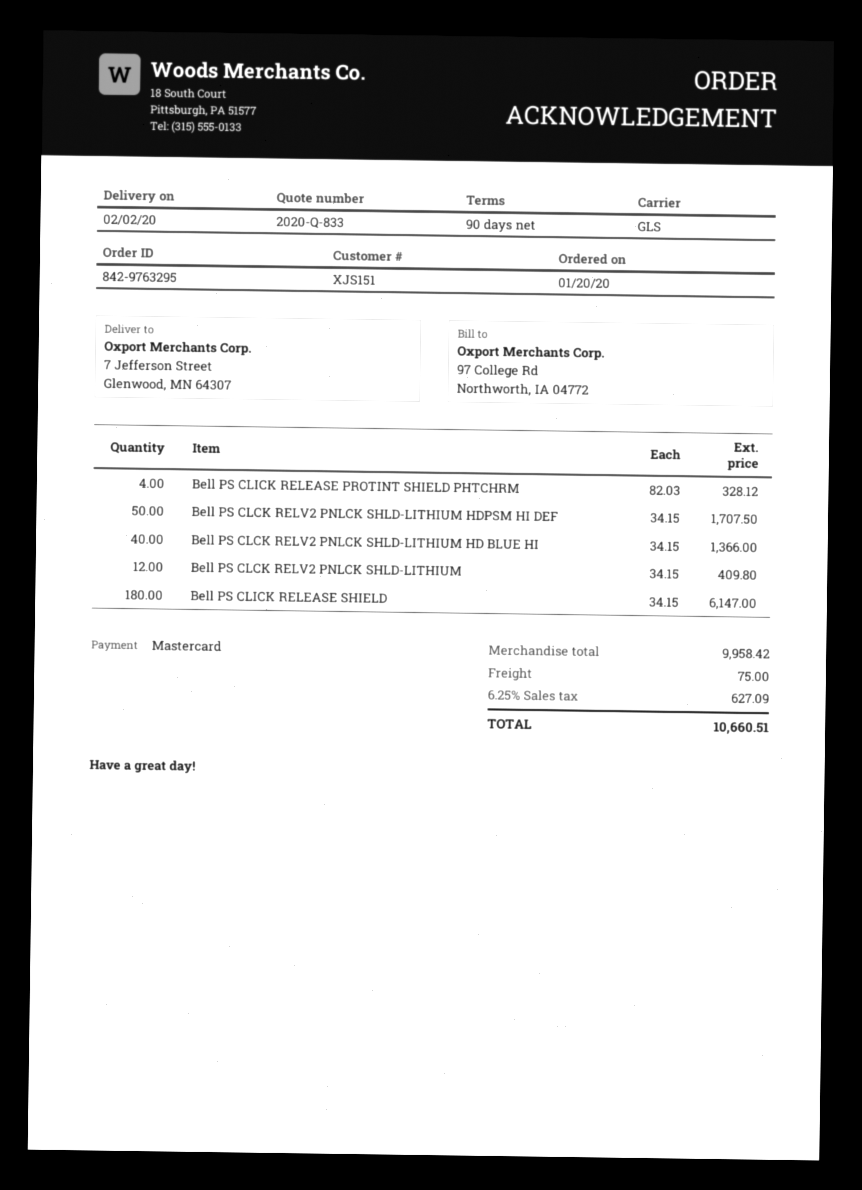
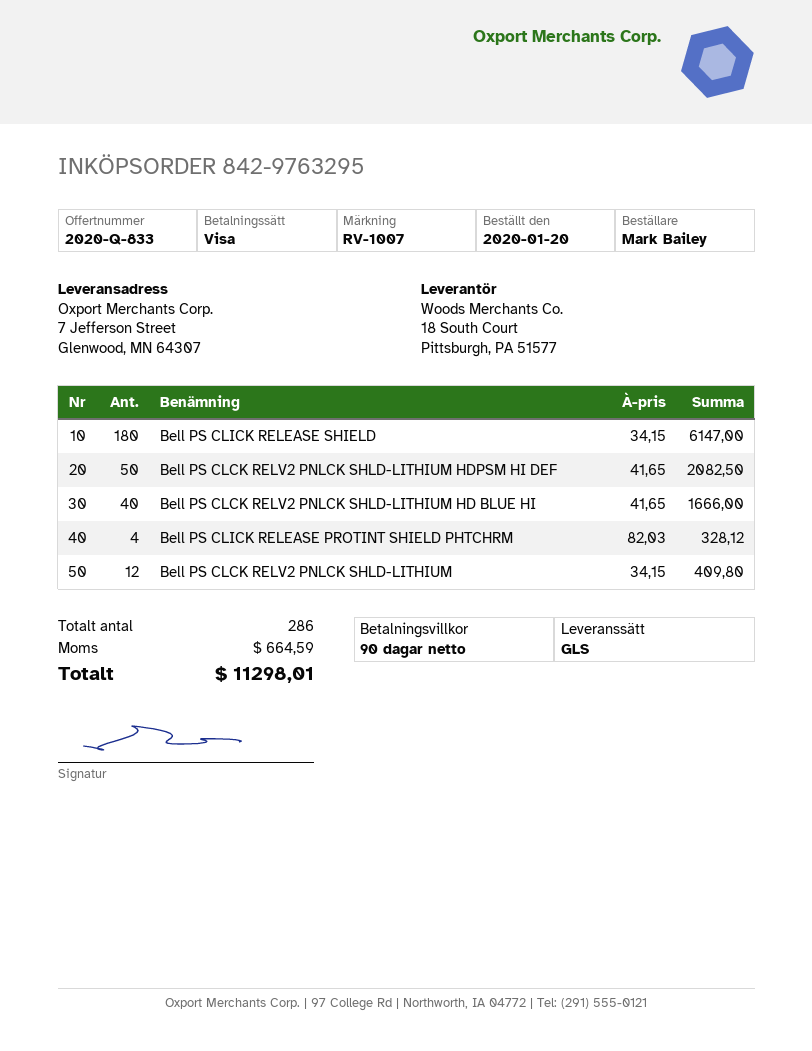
payment method: Mastercard -> Visa
Bell PS CLCK RELV2 PNLCK SHLD-LITHIUM HDPSM HI DEF: 50 x 34.15 = 1707.50 -> 50 x 41.65 = 2082.50
Bell PS CLCK RELV2 PNLCK SHLD-LITHIUM HD BLUE HI: 40 x 34.15 = 1366.00 -> 40 x 41.65 = 1666.00
shipping: 75.00 -> none
tax: 627.09 -> 664.59
total: 10660.51 -> 11298.01

